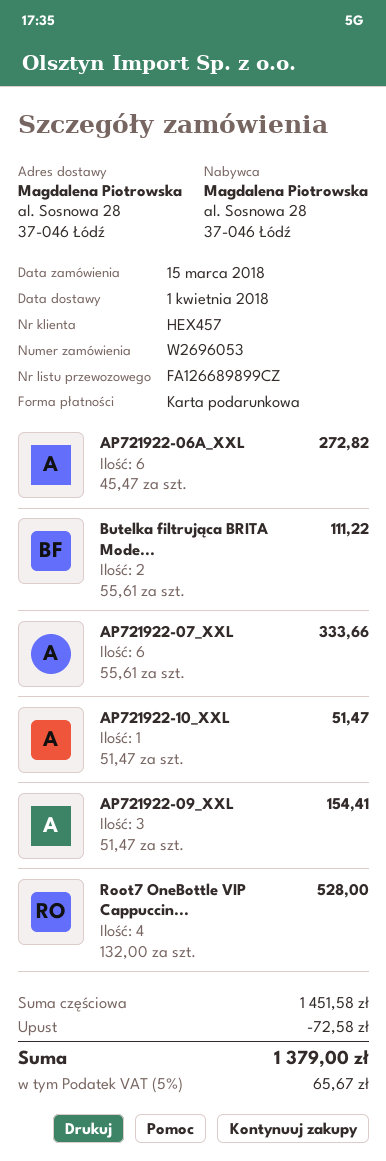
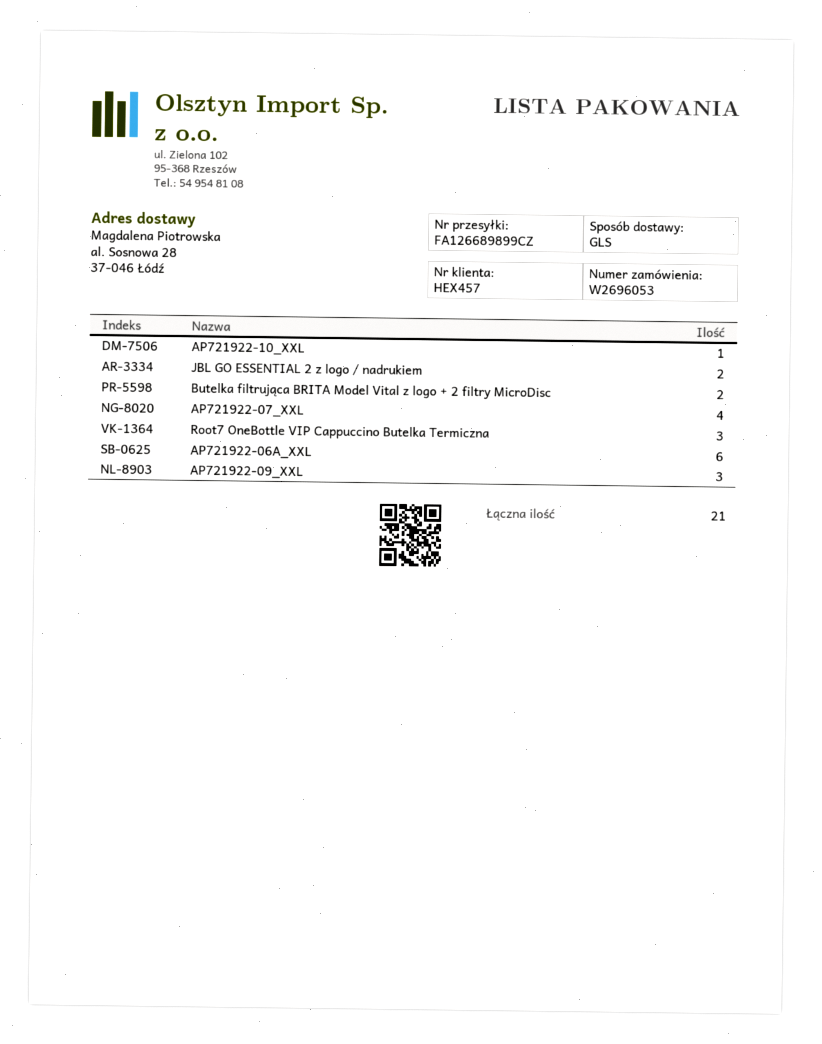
AP721922-07_XXL: 6 -> 4
Root7 OneBottle VIP Cappuccin...: 4 -> 3
JBL GO ESSENTIAL 2 z logo / nadrukiem: none -> 2

